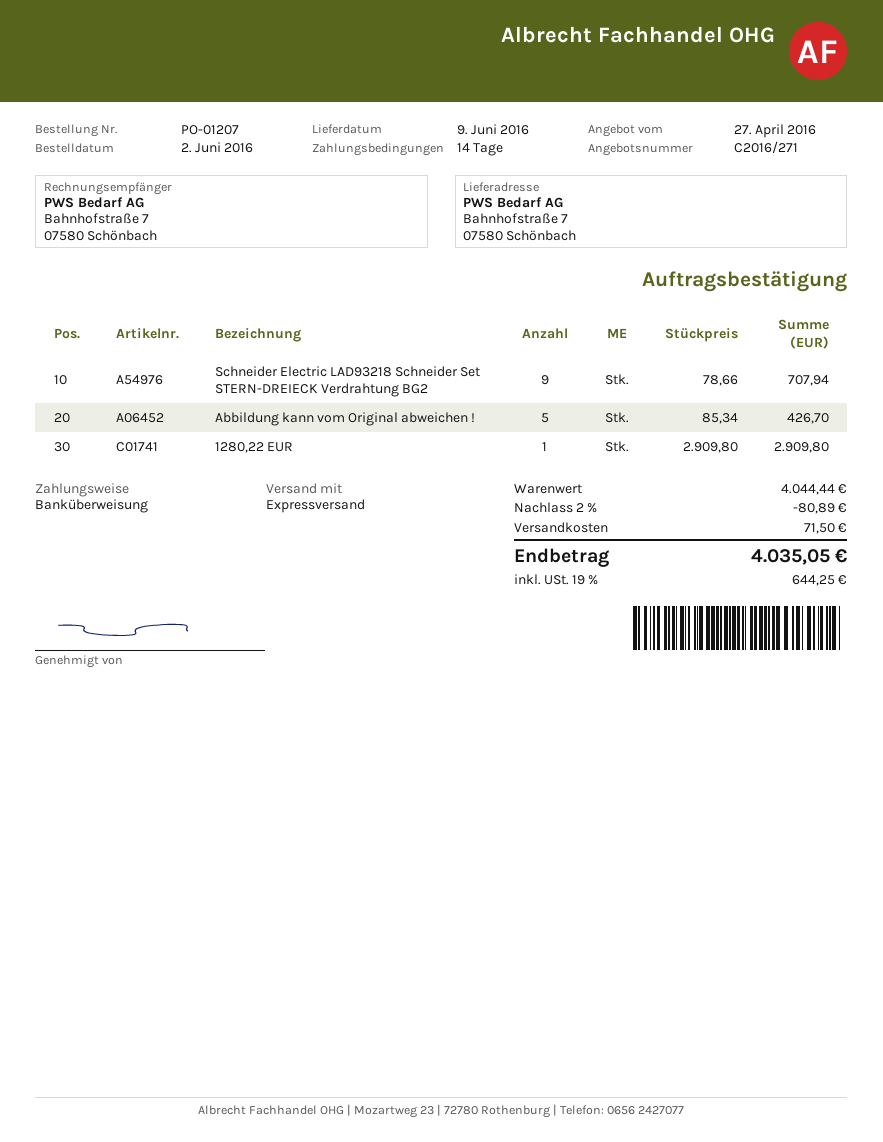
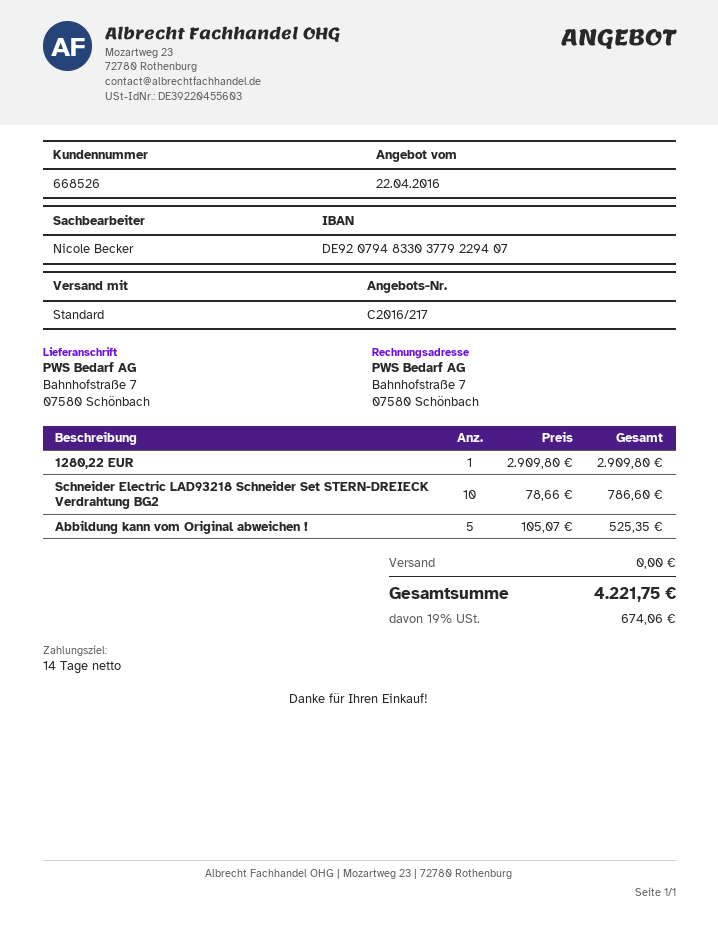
quote number: C2016/271 -> C2016/217
quote date: 2016-04-27 -> 2016-04-22
shipping method: express -> standard
Schneider Electric LAD93218 Schneider Set STERN-DREIECK Verdrahtung BG2: 9 x 78.66 = 707.94 -> 10 x 78.66 = 786.60
Abbildung kann vom Original abweichen !: 5 x 85.34 = 426.70 -> 5 x 105.07 = 525.35
discount: 2% = 80.89 -> none
shipping: 71.50 -> 0.00
tax: 19% = 644.25 -> 19% = 674.06
total: 4035.05 -> 4221.75

